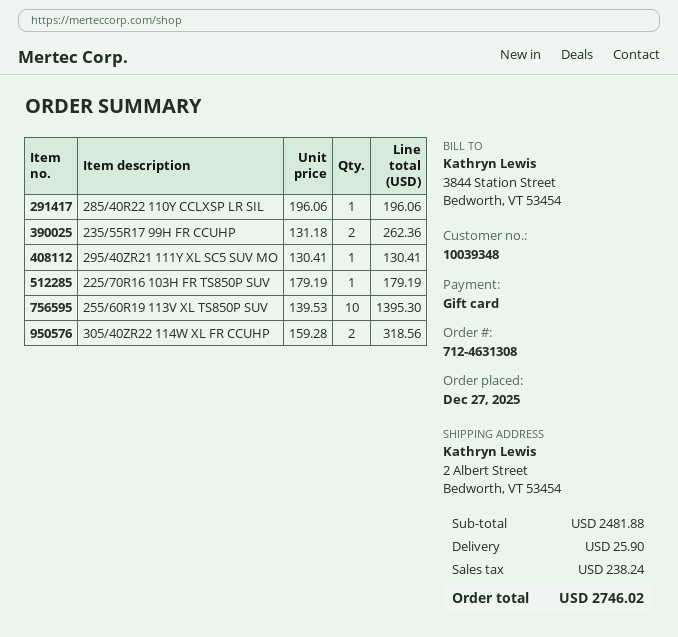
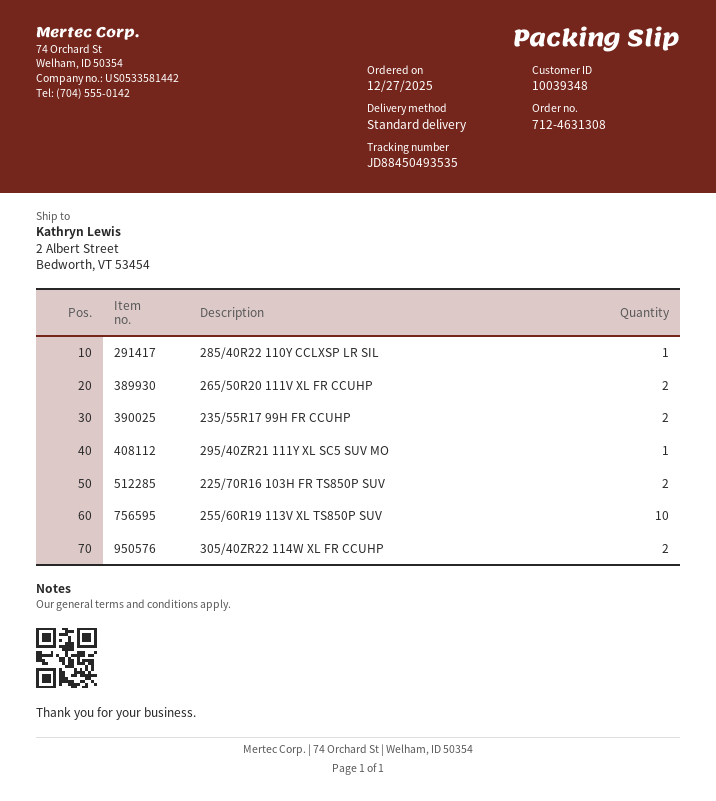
225/70R16 103H FR TS850P SUV: 1 -> 2
265/50R20 111V XL FR CCUHP: none -> 2

